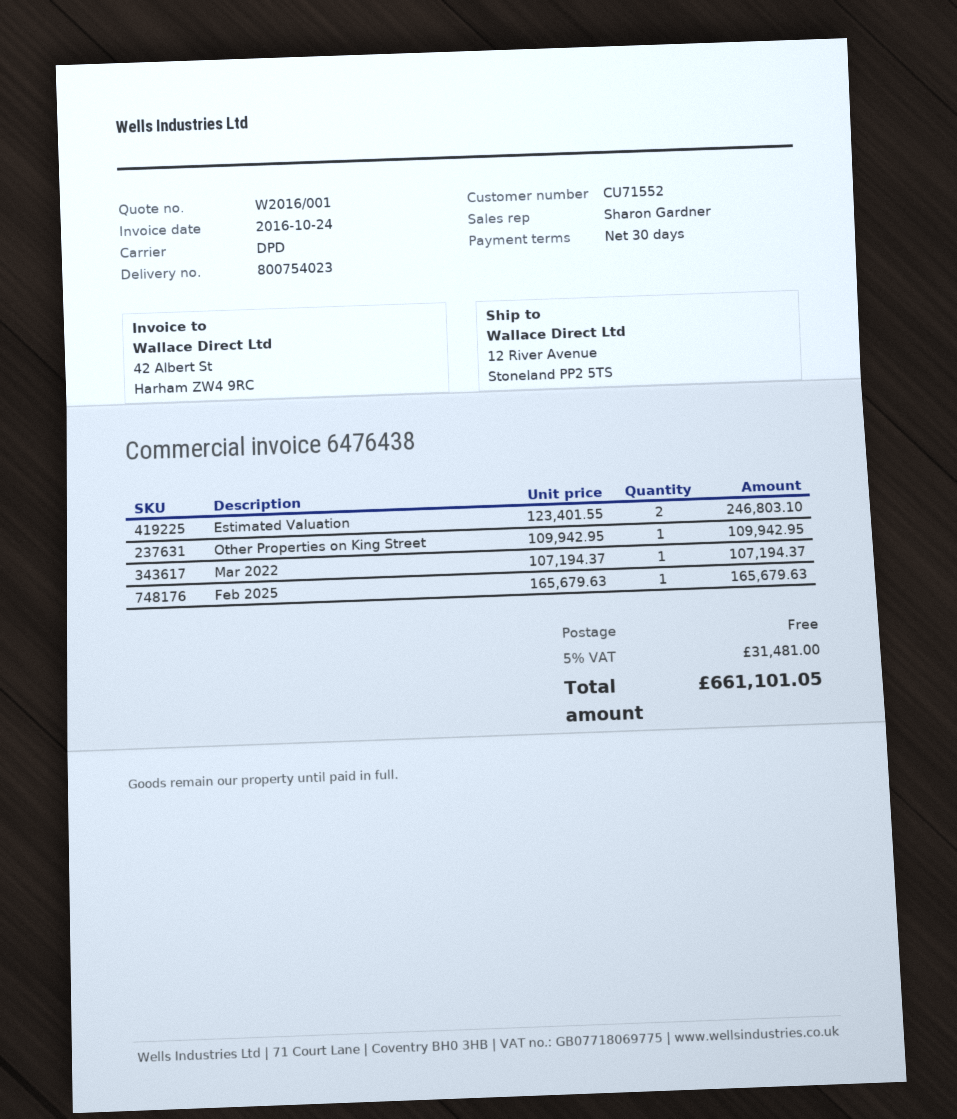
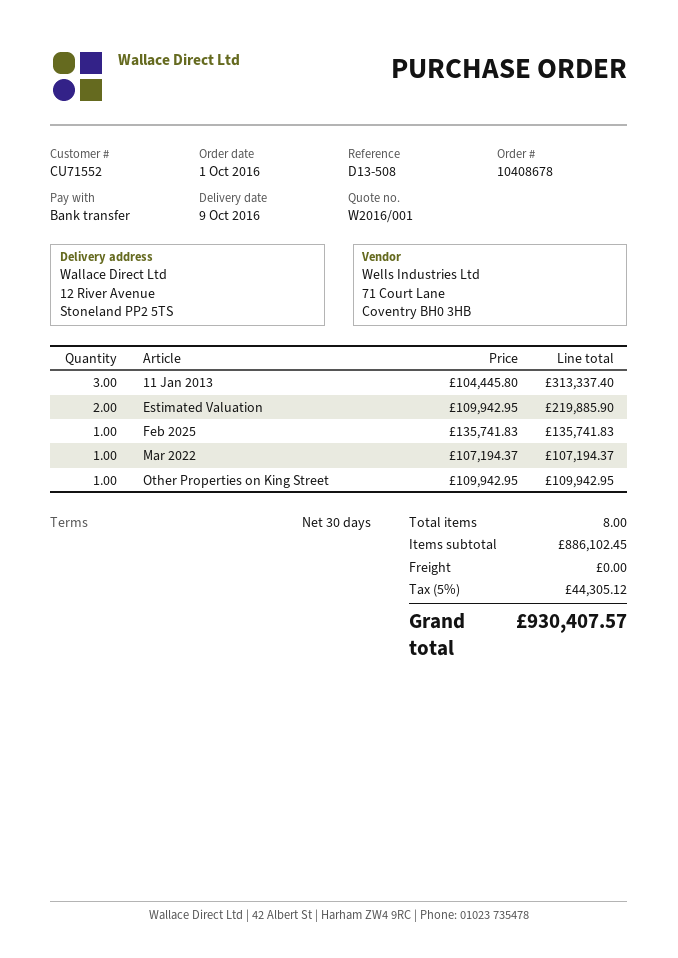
Estimated Valuation: 2 x 123401.55 = 246803.10 -> 2 x 109942.95 = 219885.90
Feb 2025: 1 x 165679.63 = 165679.63 -> 1 x 135741.83 = 135741.83
11 Jan 2013: none -> 3 x 104445.80 = 313337.40
tax: 5% = 31481.00 -> 5% = 44305.12
total: 661101.05 -> 930407.57

